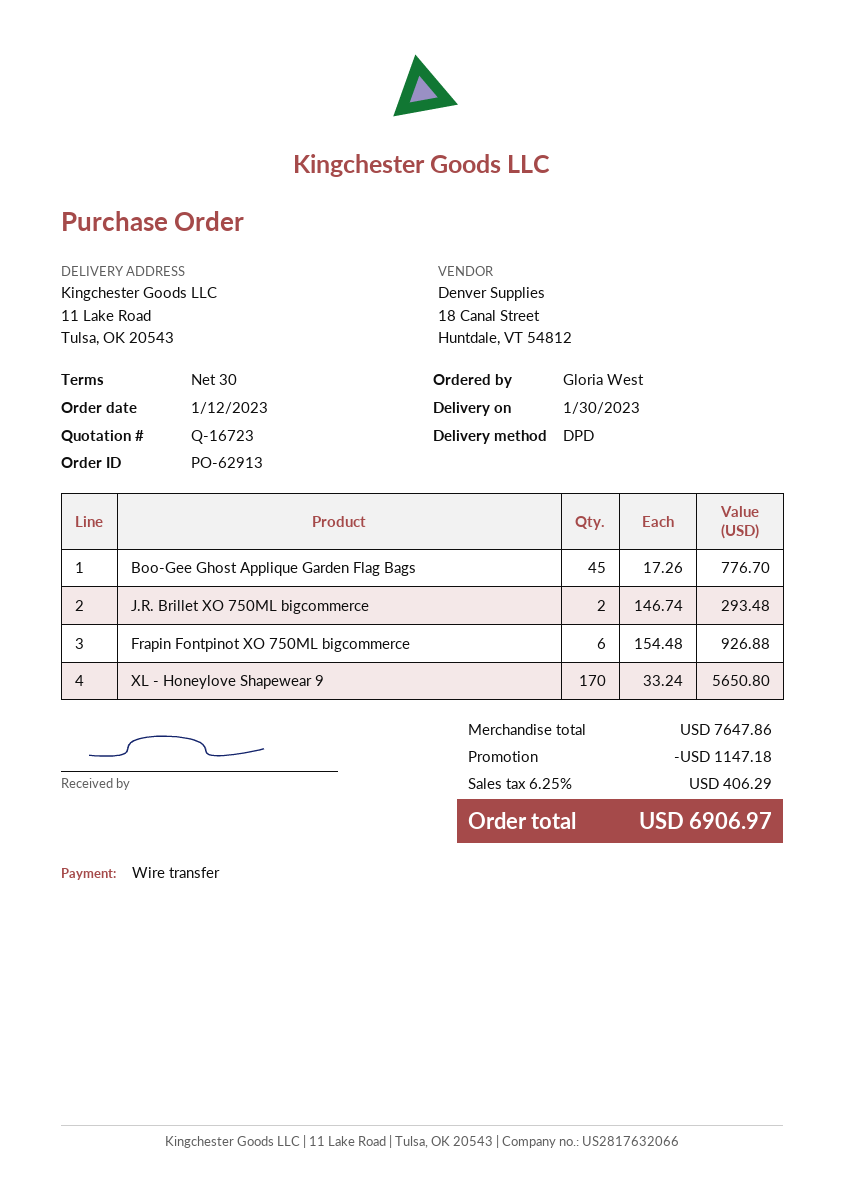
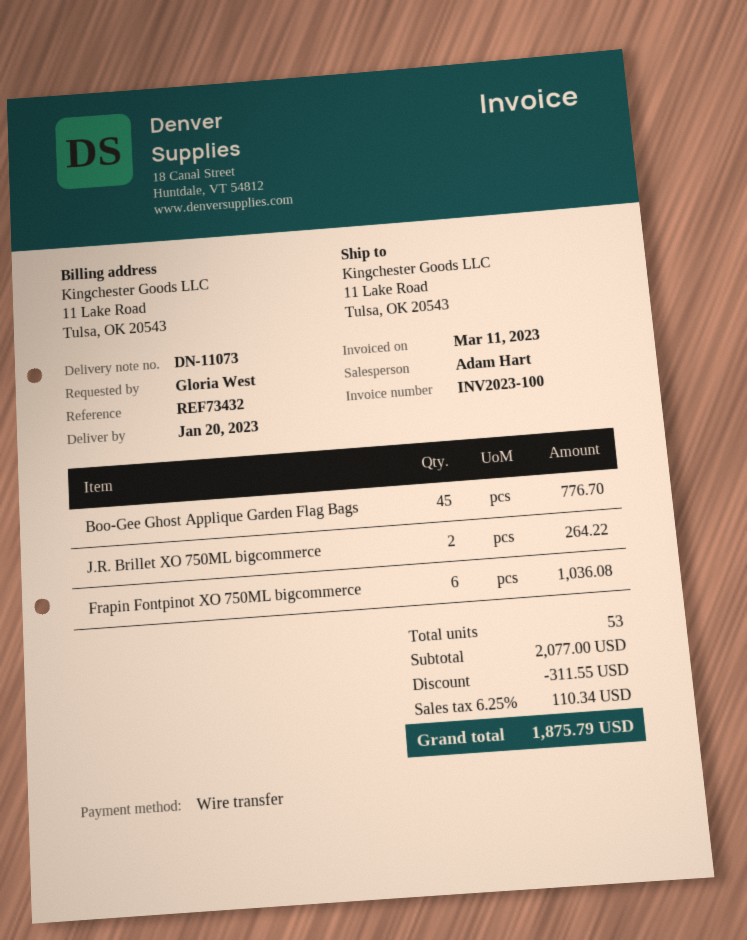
delivery date: 2023-01-30 -> 2023-01-20
J.R. Brillet XO 750ML bigcommerce: 2 for 293.48 -> 2 for 264.22
Frapin Fontpinot XO 750ML bigcommerce: 6 for 926.88 -> 6 for 1036.08
XL - Honeylove Shapewear 9: 170 for 5650.80 -> none
subtotal: 7647.86 -> 2077.00
discount: 1147.18 -> 311.55
tax: 6.25% = 406.29 -> 6.25% = 110.34
total: 6906.97 -> 1875.79

